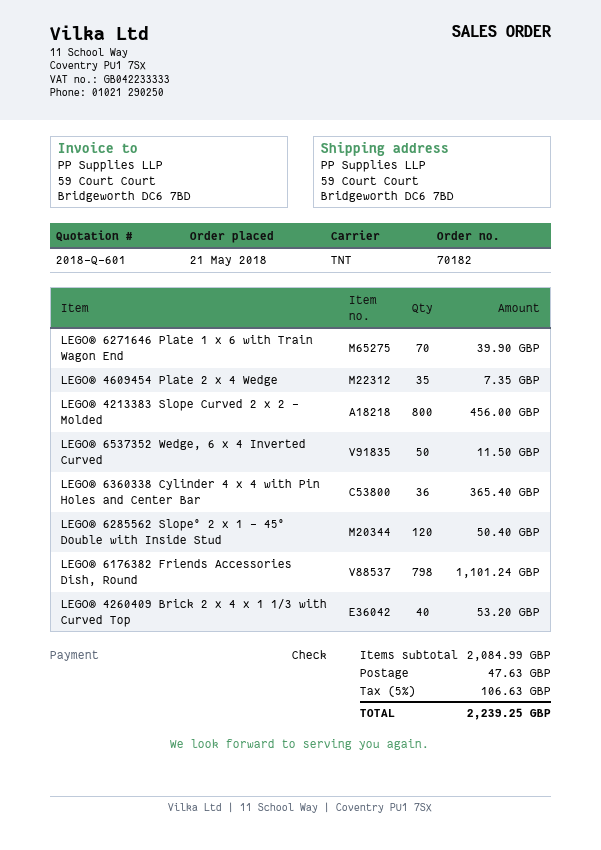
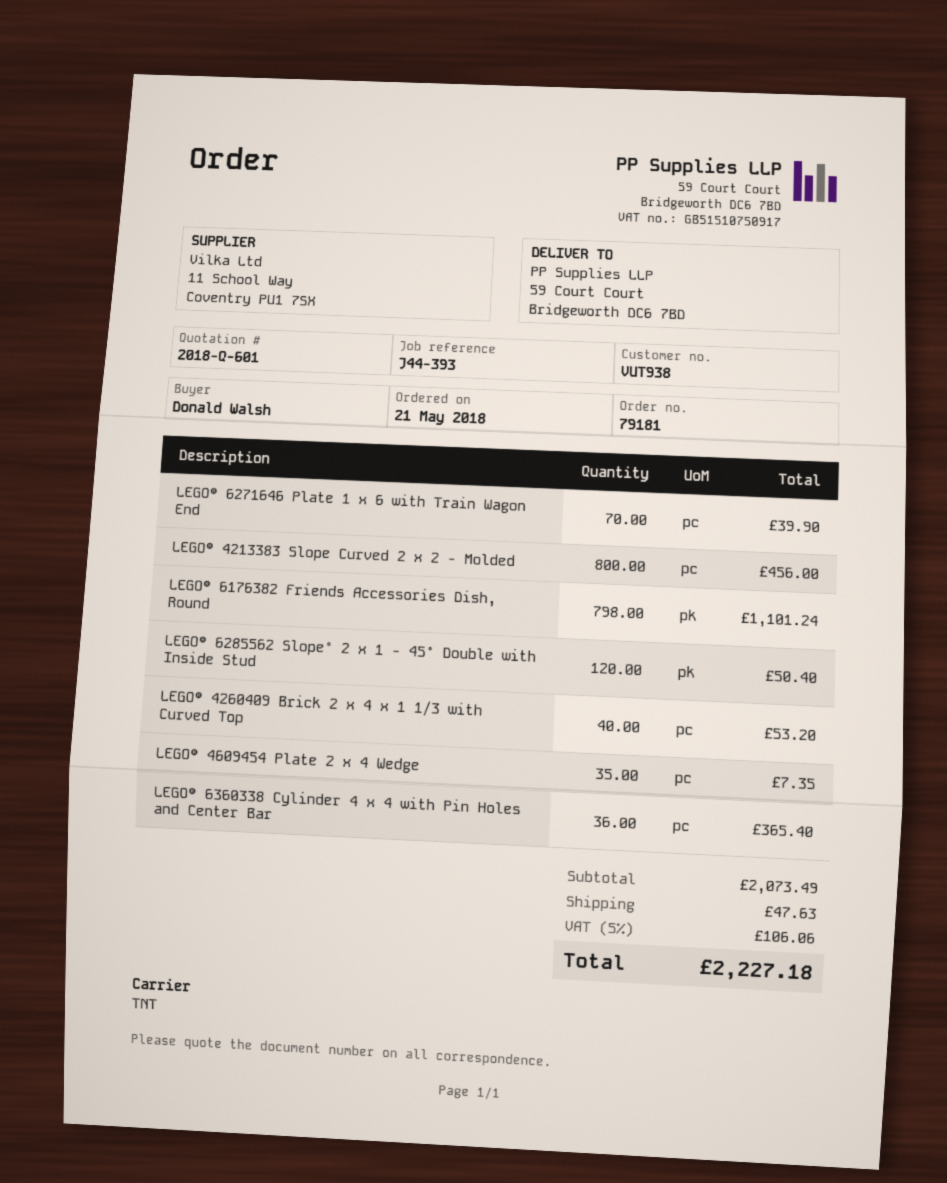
order number: 70182 -> 79181
LEGO® 6537352 Wedge, 6 x 4 Inverted Curved: 50 for 11.50 -> none
subtotal: 2084.99 -> 2073.49
tax: 5% = 106.63 -> 5% = 106.06
total: 2239.25 -> 2227.18

